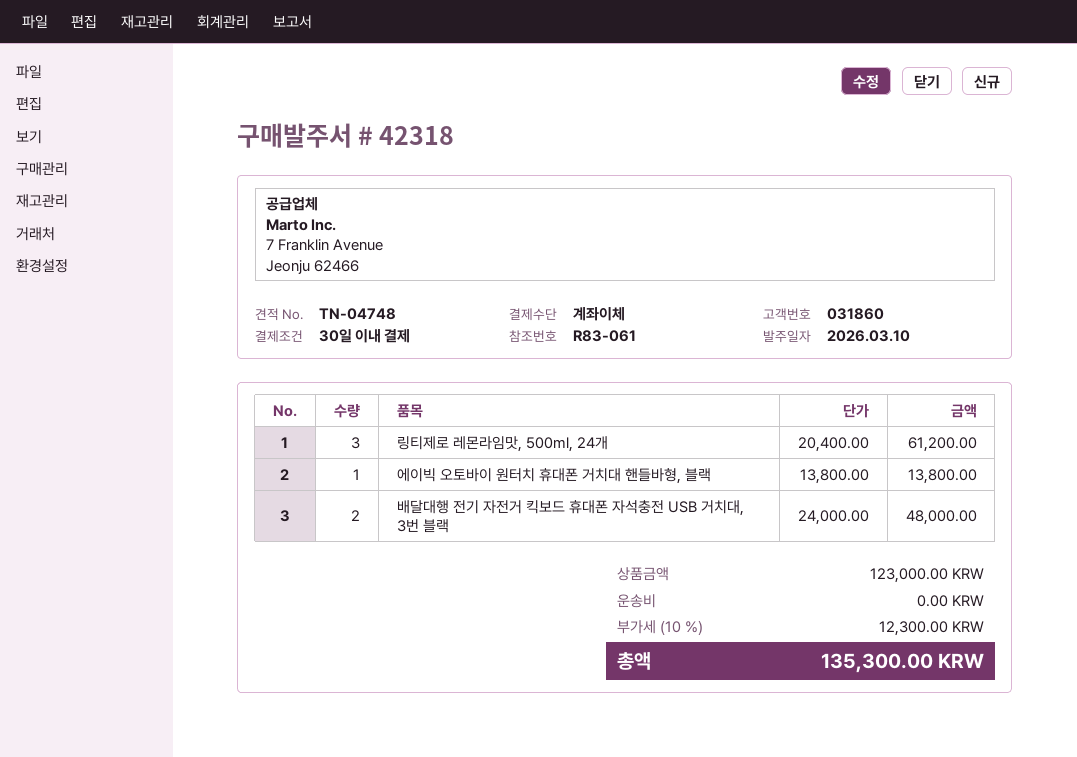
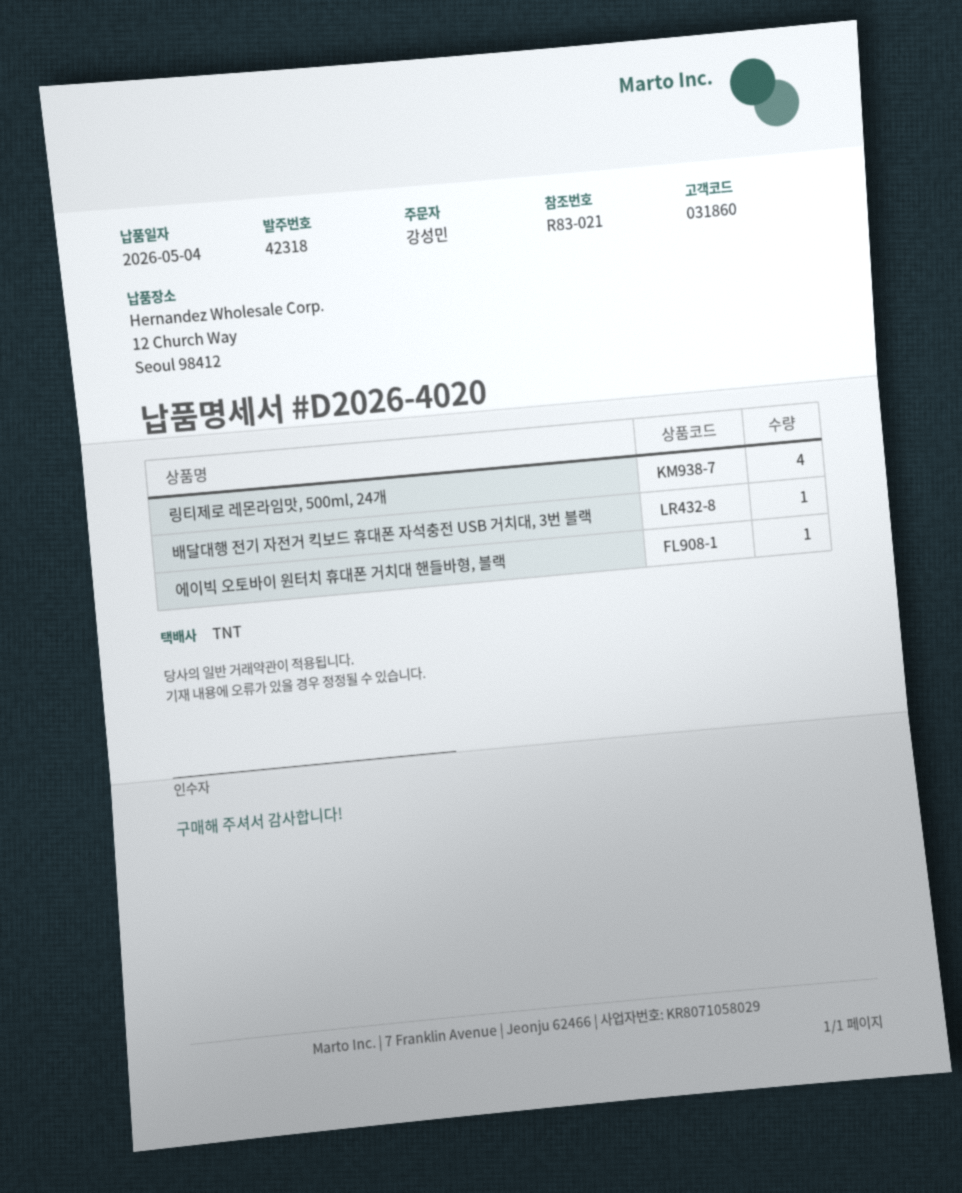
reference: R83-061 -> R83-021
링티제로 레몬라임맛, 500ml, 24개: 3 -> 4
배달대행 전기 자전거 킥보드 휴대폰 자석충전 USB 거치대, 3번 블랙: 2 -> 1

